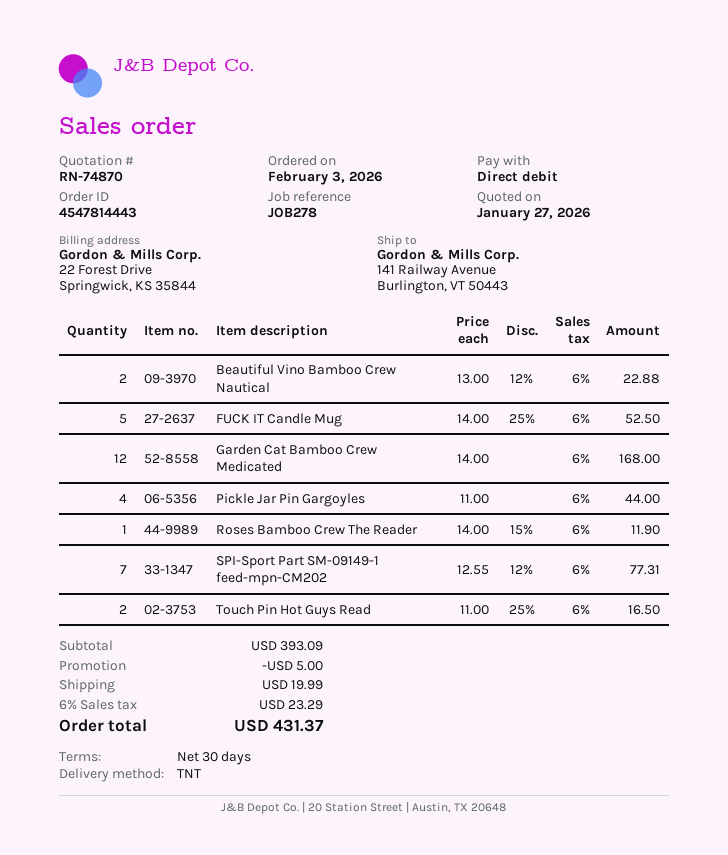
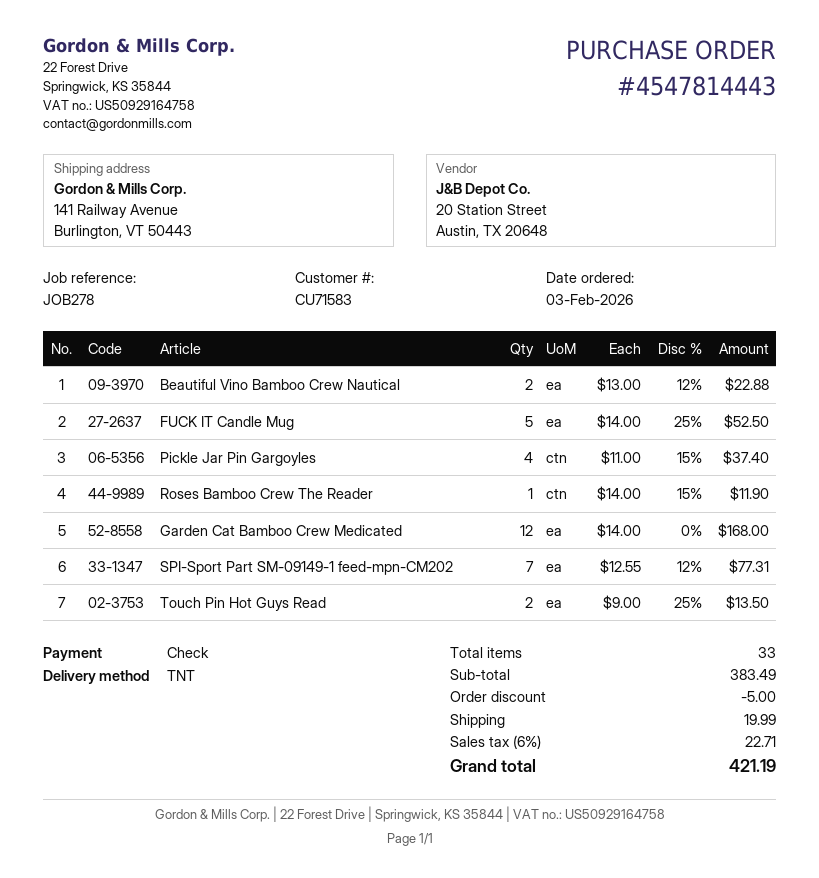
payment method: direct debit -> cheque
Pickle Jar Pin Gargoyles: 4 x 11.00 = 44.00 -> 4 x 11.00 - 15% = 37.40
Touch Pin Hot Guys Read: 2 x 11.00 - 25% = 16.50 -> 2 x 9.00 - 25% = 13.50
subtotal: 393.09 -> 383.49
tax: 6% = 23.29 -> 6% = 22.71
total: 431.37 -> 421.19

